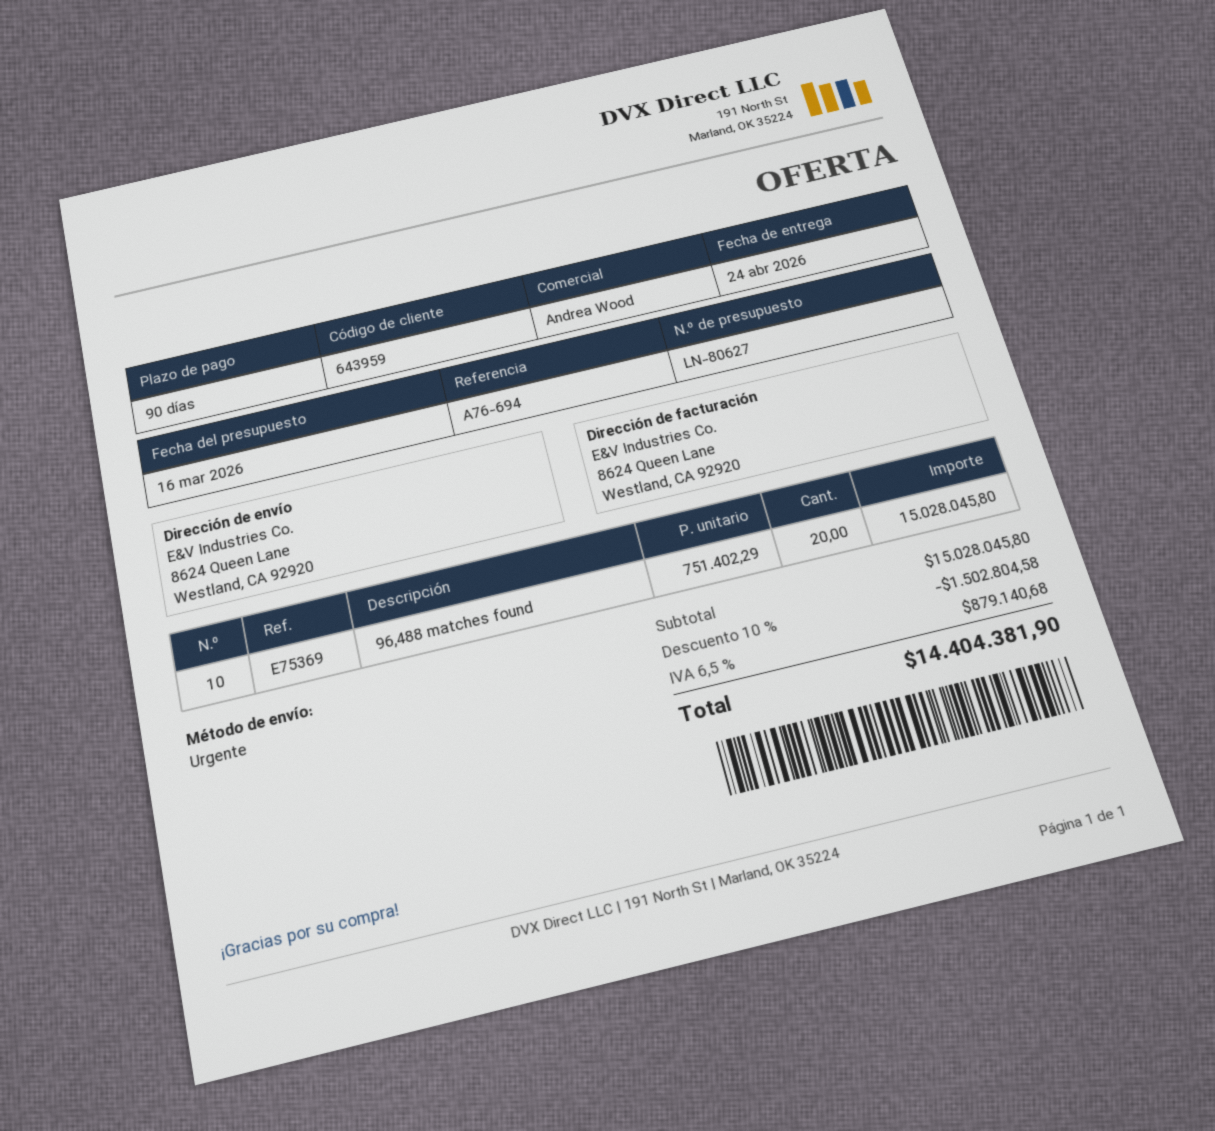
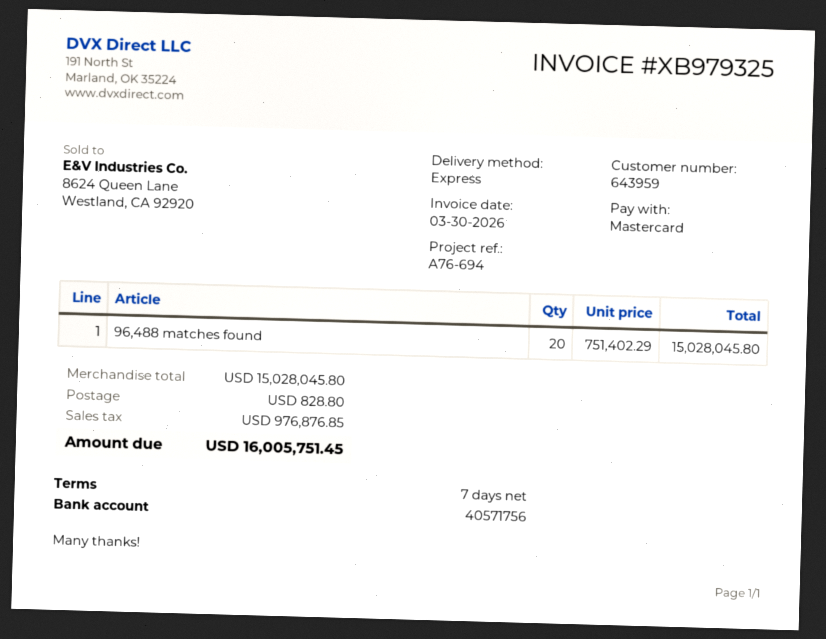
payment terms: 90 days -> 7 days
discount: 10% = 1502804.58 -> none
shipping: none -> 828.80
tax: 879140.68 -> 976876.85
total: 14404381.90 -> 16005751.45

